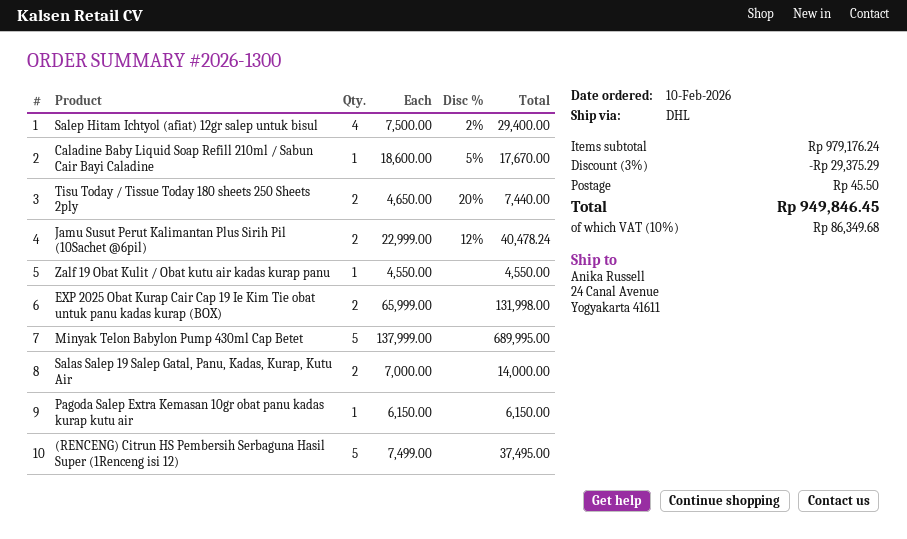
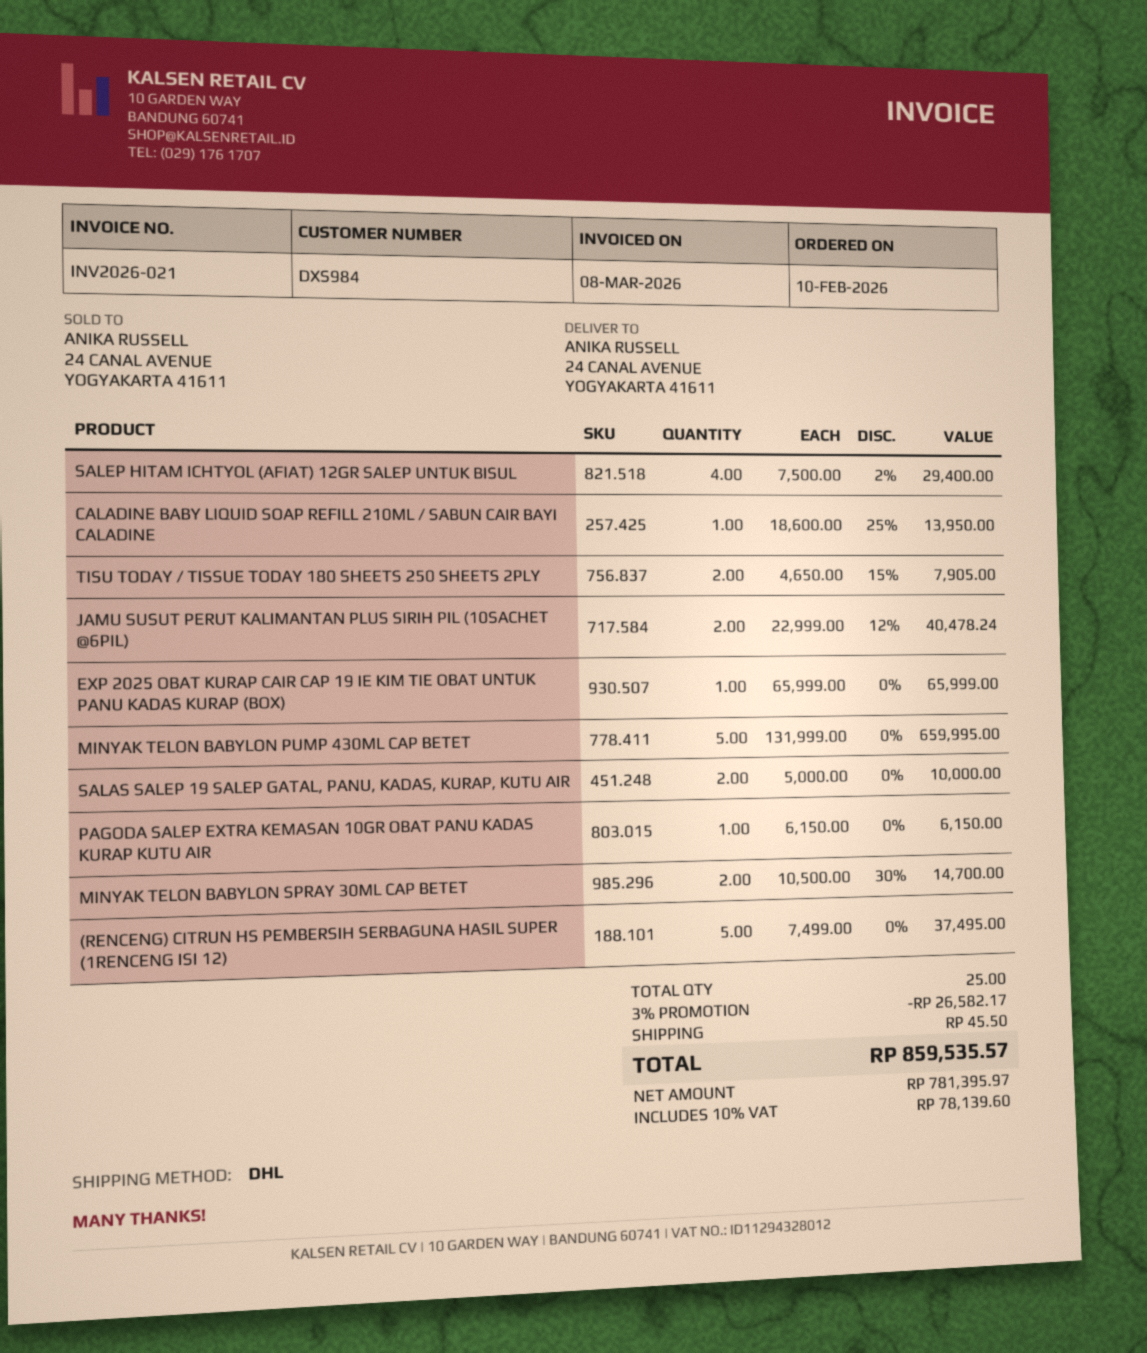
Caladine Baby Liquid Soap Refill 210ml / Sabun Cair Bayi Caladine: 1 x 18600.00 - 5% = 17670.00 -> 1 x 18600.00 - 25% = 13950.00
Tisu Today / Tissue Today 180 sheets 250 Sheets 2ply: 2 x 4650.00 - 20% = 7440.00 -> 2 x 4650.00 - 15% = 7905.00
Zalf 19 Obat Kulit / Obat kutu air kadas kurap panu: 1 x 4550.00 = 4550.00 -> none
EXP 2025 Obat Kurap Cair Cap 19 Ie Kim Tie obat untuk panu kadas kurap (BOX): 2 x 65999.00 = 131998.00 -> 1 x 65999.00 = 65999.00
Minyak Telon Babylon Pump 430ml Cap Betet: 5 x 137999.00 = 689995.00 -> 5 x 131999.00 = 659995.00
Salas Salep 19 Salep Gatal, Panu, Kadas, Kurap, Kutu Air: 2 x 7000.00 = 14000.00 -> 2 x 5000.00 = 10000.00
MINYAK TELON BABYLON SPRAY 30ML CAP BETET: none -> 2 x 10500.00 - 30% = 14700.00
discount: 3% = 29375.29 -> 3% = 26582.17
tax: 10% = 86349.68 -> 10% = 78139.60
total: 949846.45 -> 859535.57

